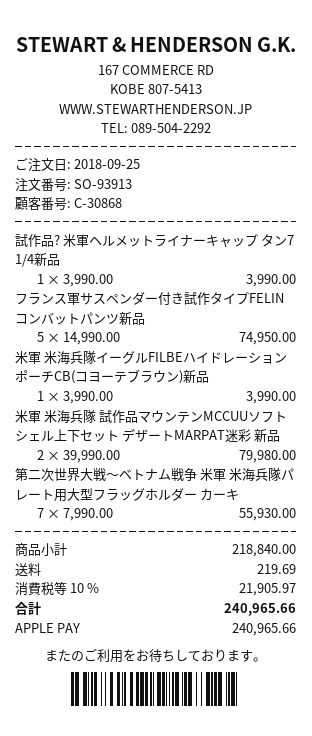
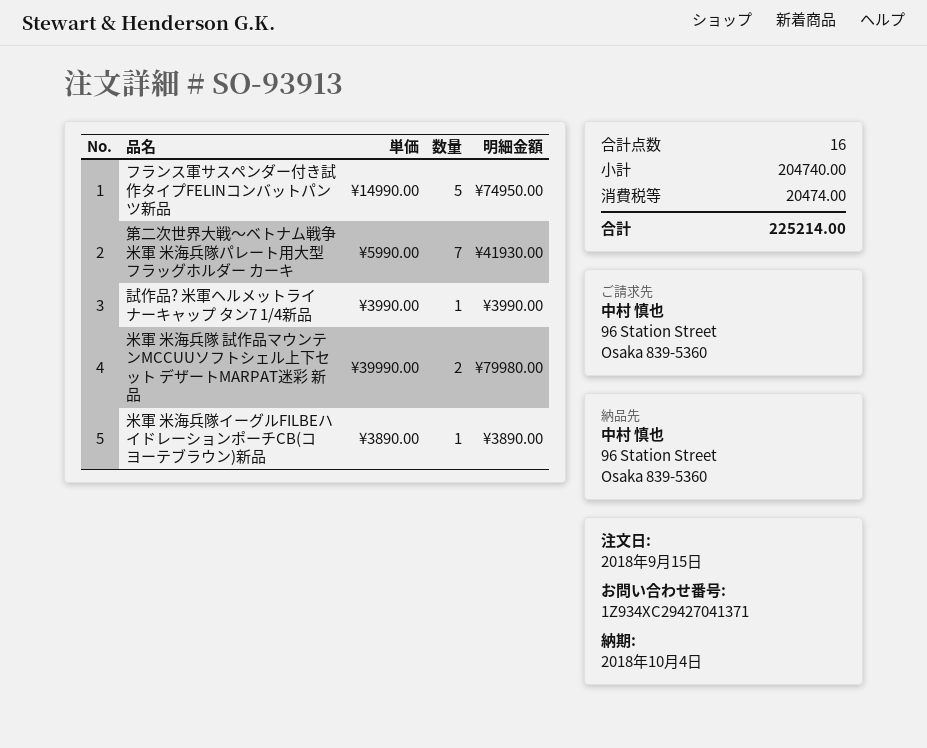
order date: 2018-09-25 -> 2018-09-15
米軍 米海兵隊イーグルFILBEハイドレーションポーチCB(コヨーテブラウン)新品: 1 x 3990.00 = 3990.00 -> 1 x 3890.00 = 3890.00
第二次世界大戦〜ベトナム戦争 米軍 米海兵隊パレート用大型フラッグホルダー カーキ: 7 x 7990.00 = 55930.00 -> 7 x 5990.00 = 41930.00
subtotal: 218840.00 -> 204740.00
shipping: 219.69 -> none
tax: 21905.97 -> 20474.00
total: 240965.66 -> 225214.00

